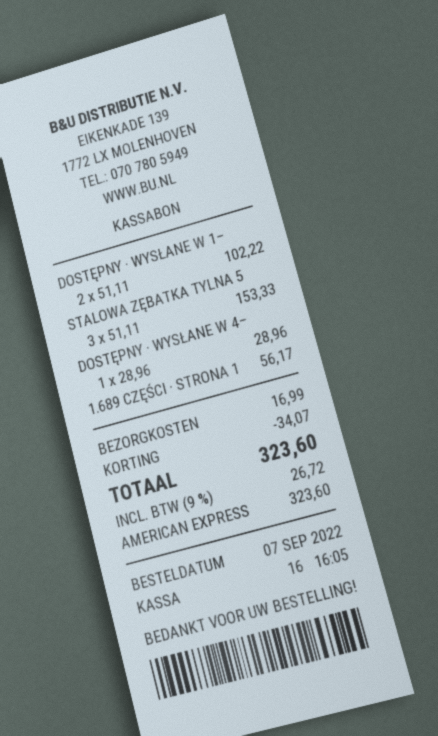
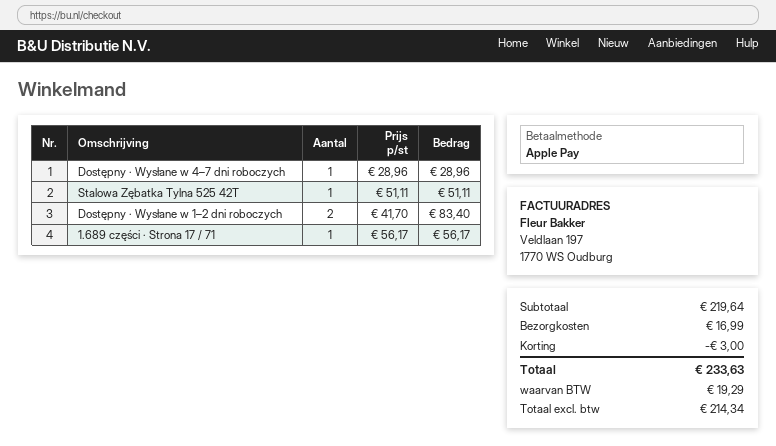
payment method: American Express -> Apple Pay
DOSTĘPNY · WYSŁANE W 1–: 2 x 51.11 = 102.22 -> 2 x 41.70 = 83.40
STALOWA ZĘBATKA TYLNA 5: 3 x 51.11 = 153.33 -> 1 x 51.11 = 51.11
discount: 34.07 -> 3.00
tax: 26.72 -> 19.29
total: 323.60 -> 233.63

